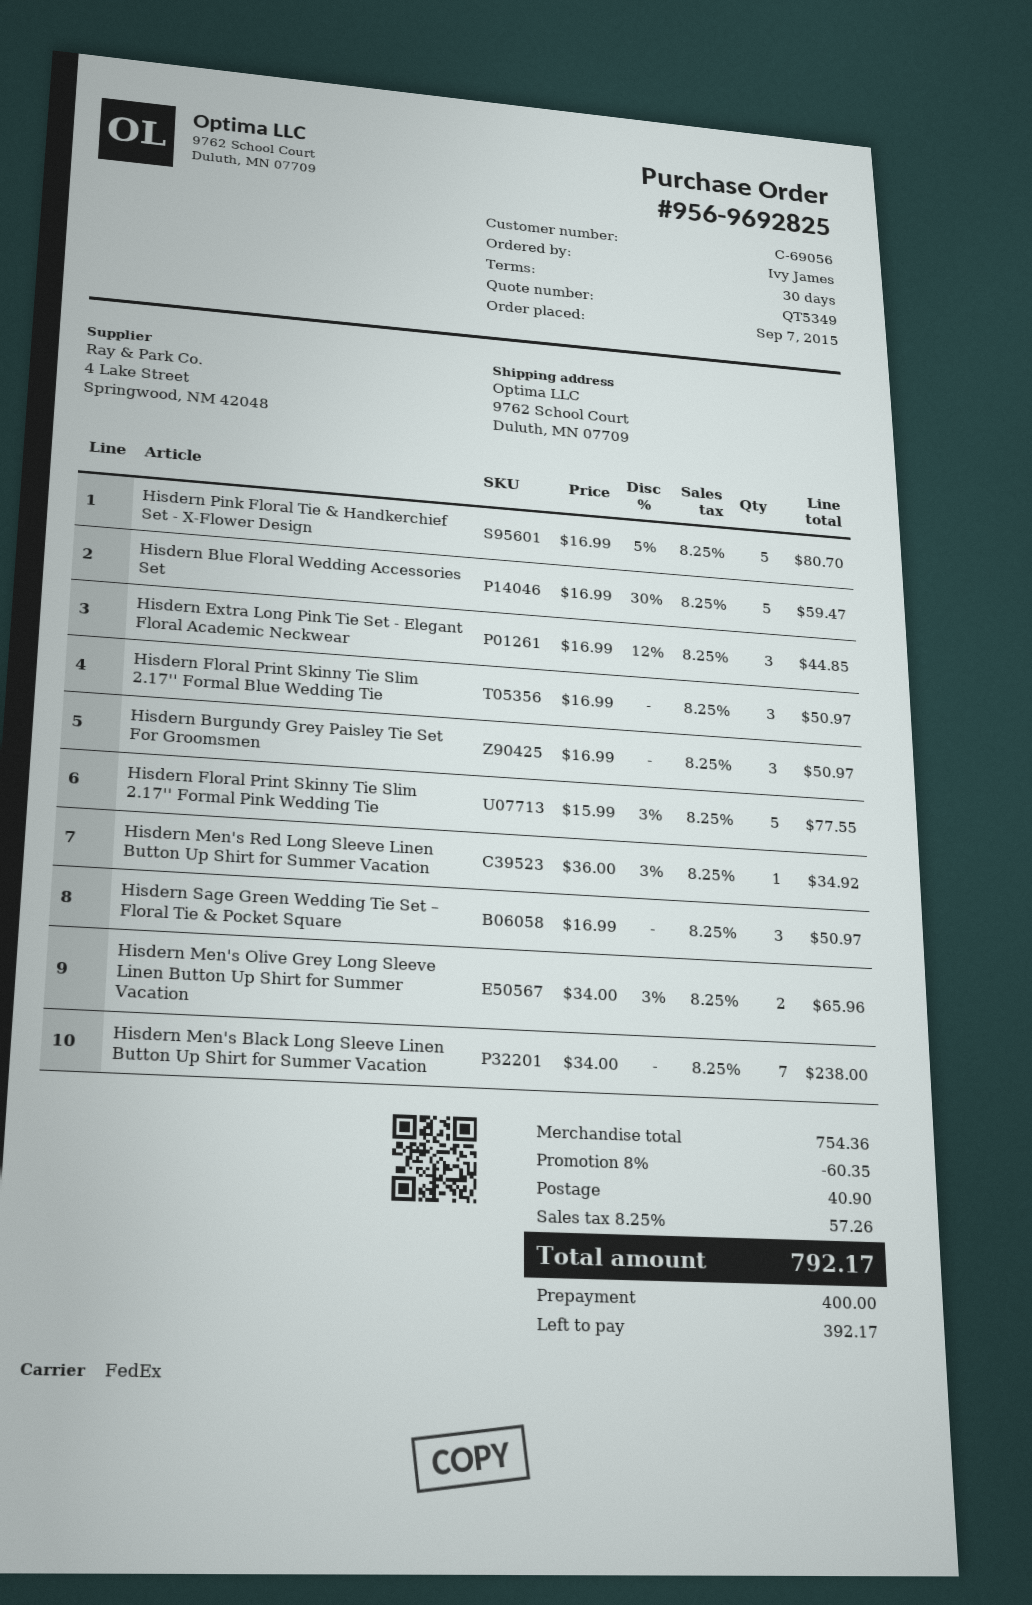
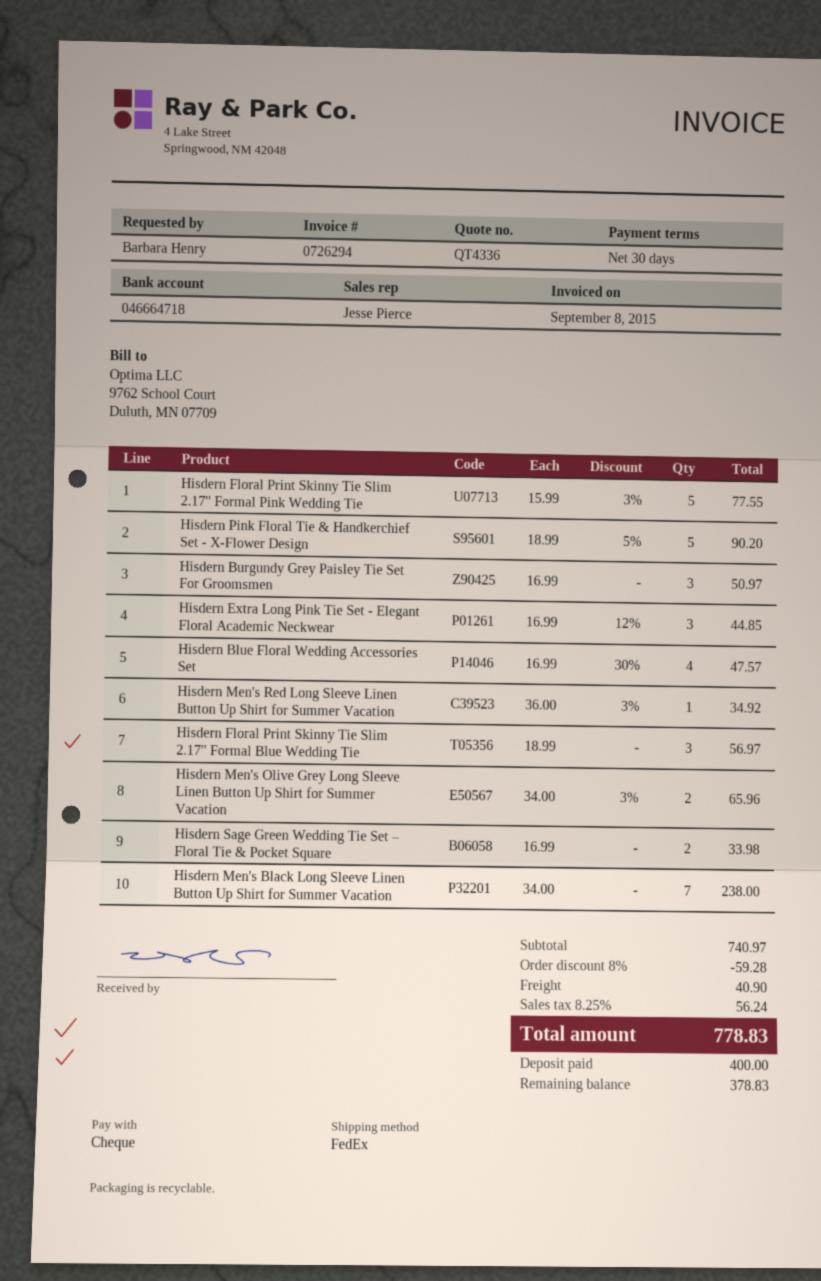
quote number: QT5349 -> QT4336
ordered by: Ivy James -> Barbara Henry
Hisdern Pink Floral Tie & Handkerchief Set - X-Flower Design: 5 x 16.99 - 5% = 80.70 -> 5 x 18.99 - 5% = 90.20
Hisdern Blue Floral Wedding Accessories Set: 5 x 16.99 - 30% = 59.47 -> 4 x 16.99 - 30% = 47.57
Hisdern Floral Print Skinny Tie Slim 2.17'' Formal Blue Wedding Tie: 3 x 16.99 = 50.97 -> 3 x 18.99 = 56.97
Hisdern Sage Green Wedding Tie Set – Floral Tie & Pocket Square: 3 x 16.99 = 50.97 -> 2 x 16.99 = 33.98
subtotal: 754.36 -> 740.97
discount: 8% = 60.35 -> 8% = 59.28
tax: 8.25% = 57.26 -> 8.25% = 56.24
total: 792.17 -> 778.83
balance: 392.17 -> 378.83

